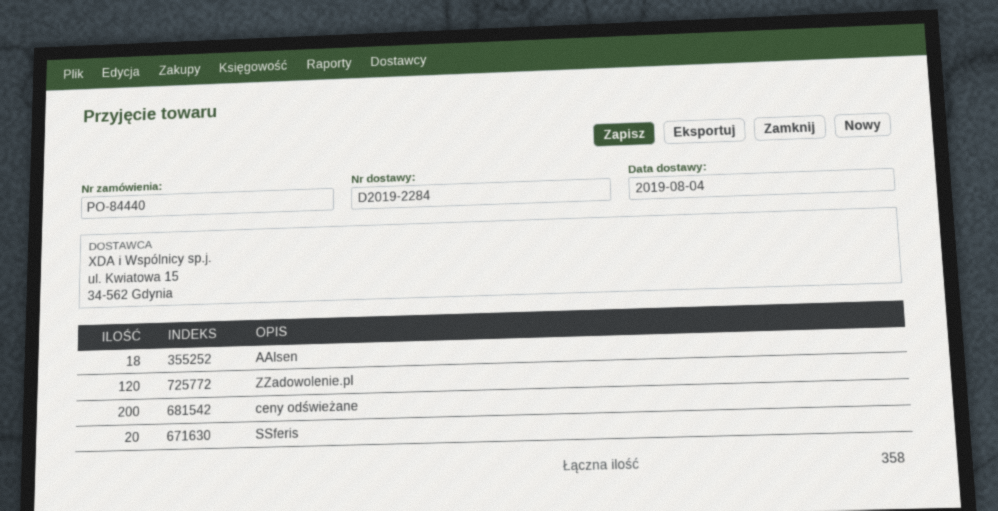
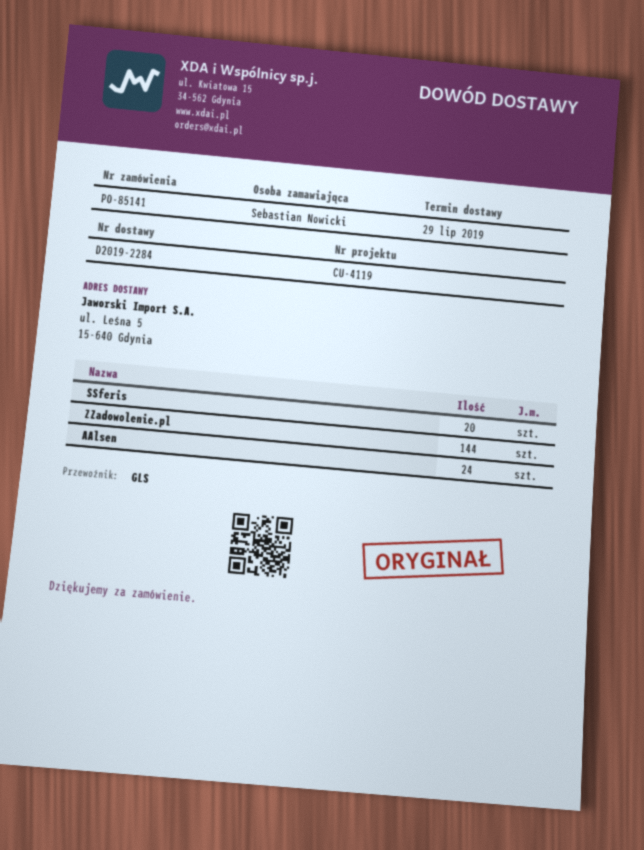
order number: PO-84440 -> PO-85141
delivery date: 2019-08-04 -> 2019-07-29
AAlsen: 18 -> 24
ZZadowolenie.pl: 120 -> 144
ceny odświeżane: 200 -> none

